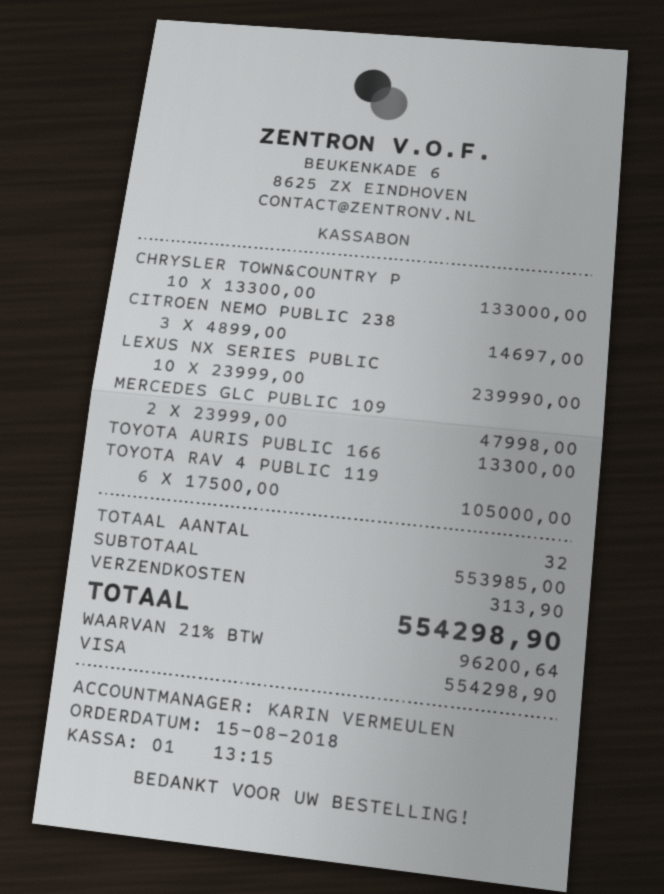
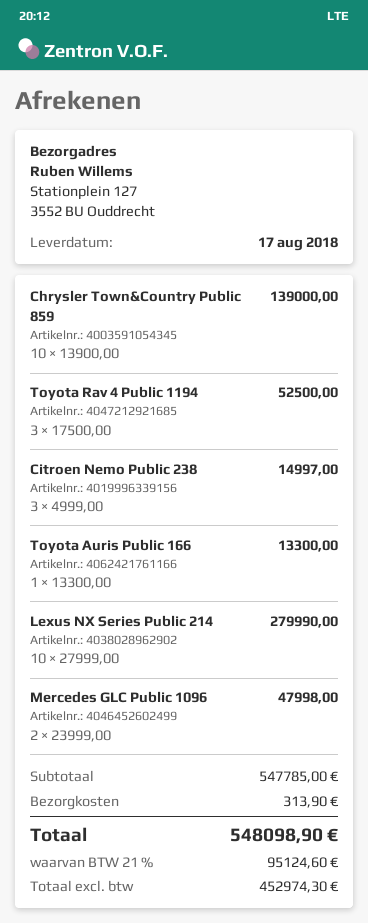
CHRYSLER TOWN&COUNTRY P: 10 x 13300.00 = 133000.00 -> 10 x 13900.00 = 139000.00
CITROEN NEMO PUBLIC 238: 3 x 4899.00 = 14697.00 -> 3 x 4999.00 = 14997.00
LEXUS NX SERIES PUBLIC: 10 x 23999.00 = 239990.00 -> 10 x 27999.00 = 279990.00
TOYOTA RAV 4 PUBLIC 119: 6 x 17500.00 = 105000.00 -> 3 x 17500.00 = 52500.00
subtotal: 553985.00 -> 547785.00
tax: 21% = 96200.64 -> 21% = 95124.60
total: 554298.90 -> 548098.90

